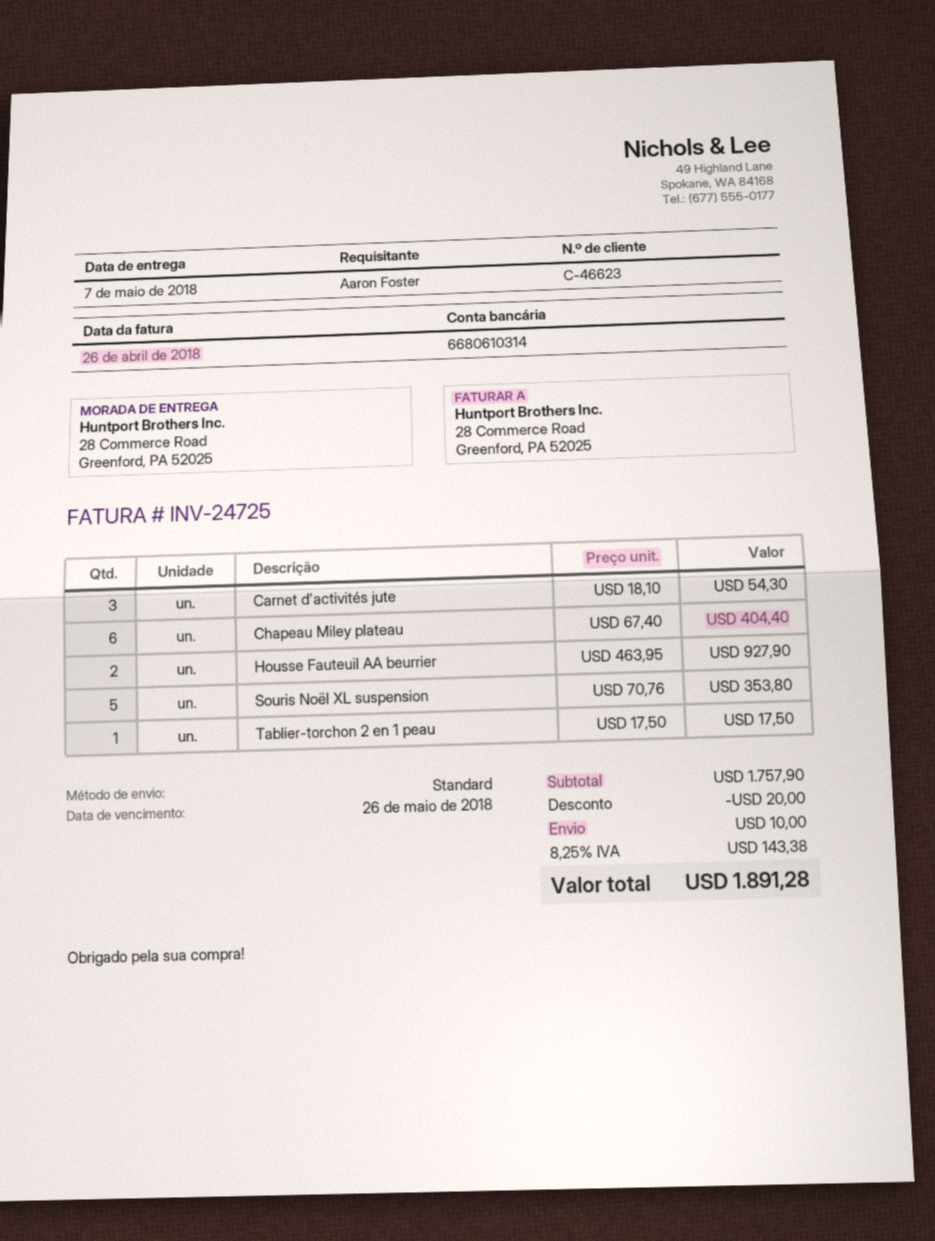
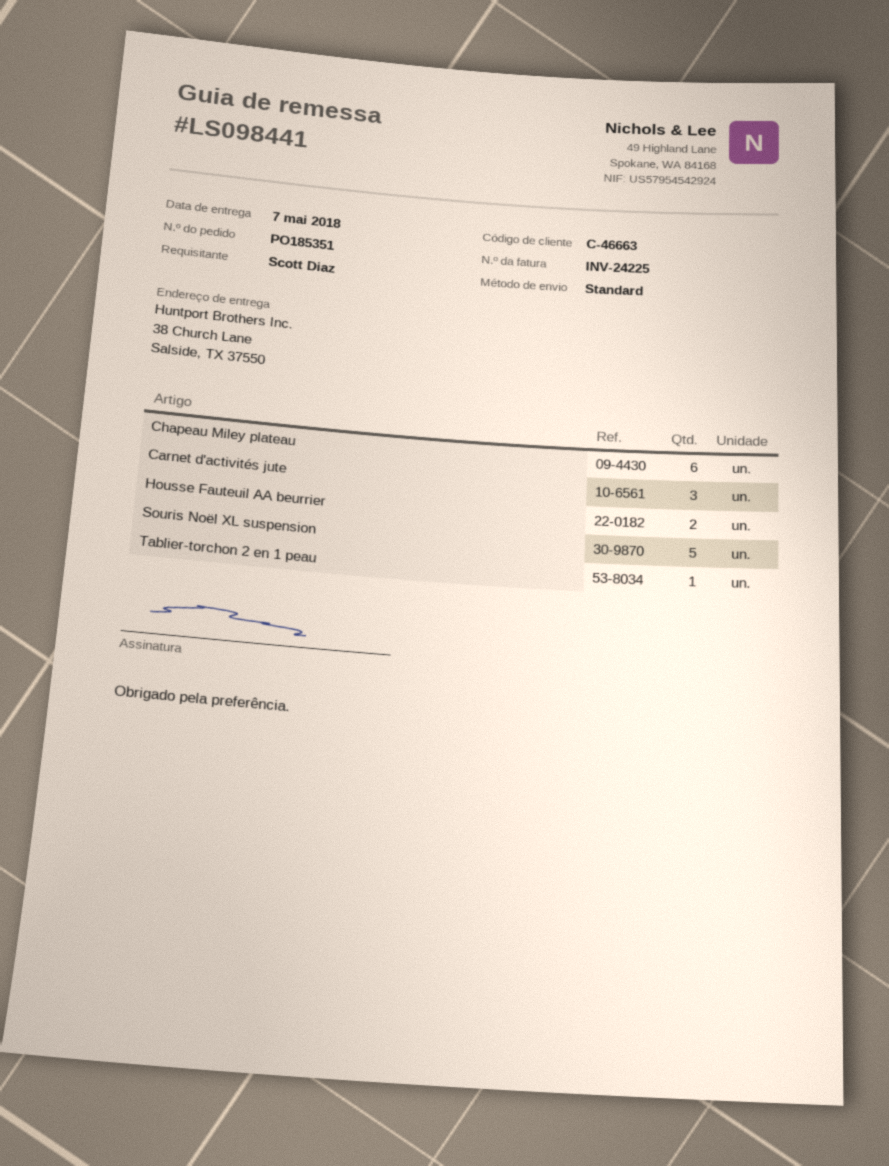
invoice number: INV-24725 -> INV-24225
customer number: C-46623 -> C-46663
ordered by: Aaron Foster -> Scott Diaz
ship to: 28 Commerce Road, Greenford, PA 52025 -> 38 Church Lane, Salside, TX 37550

